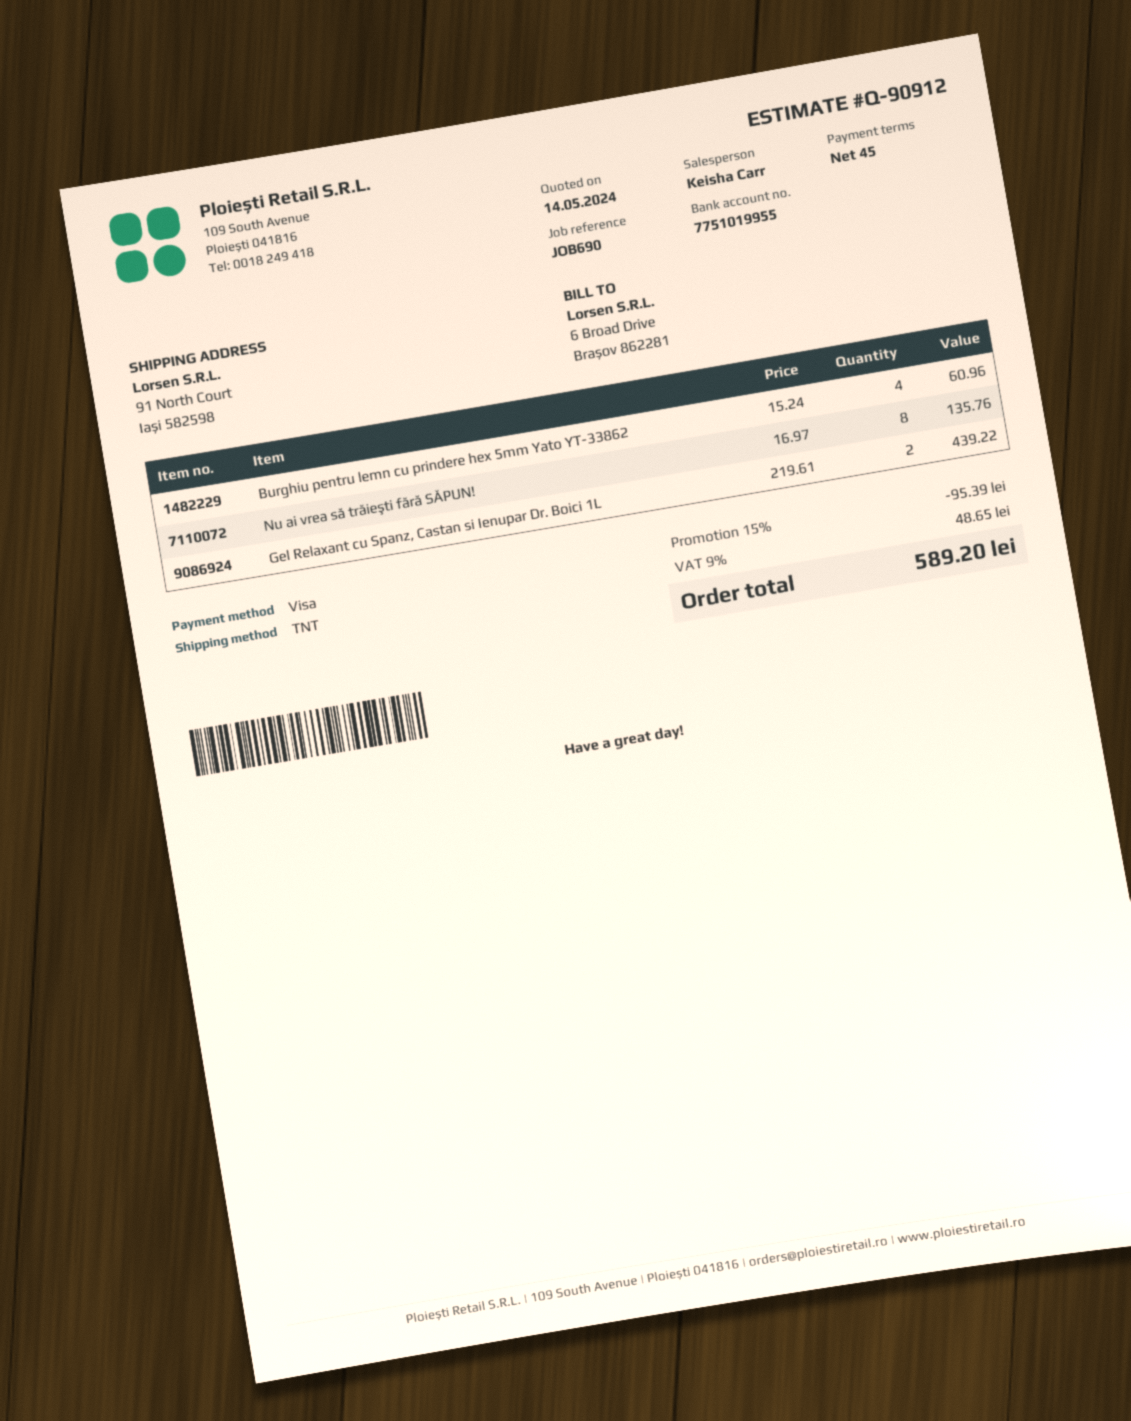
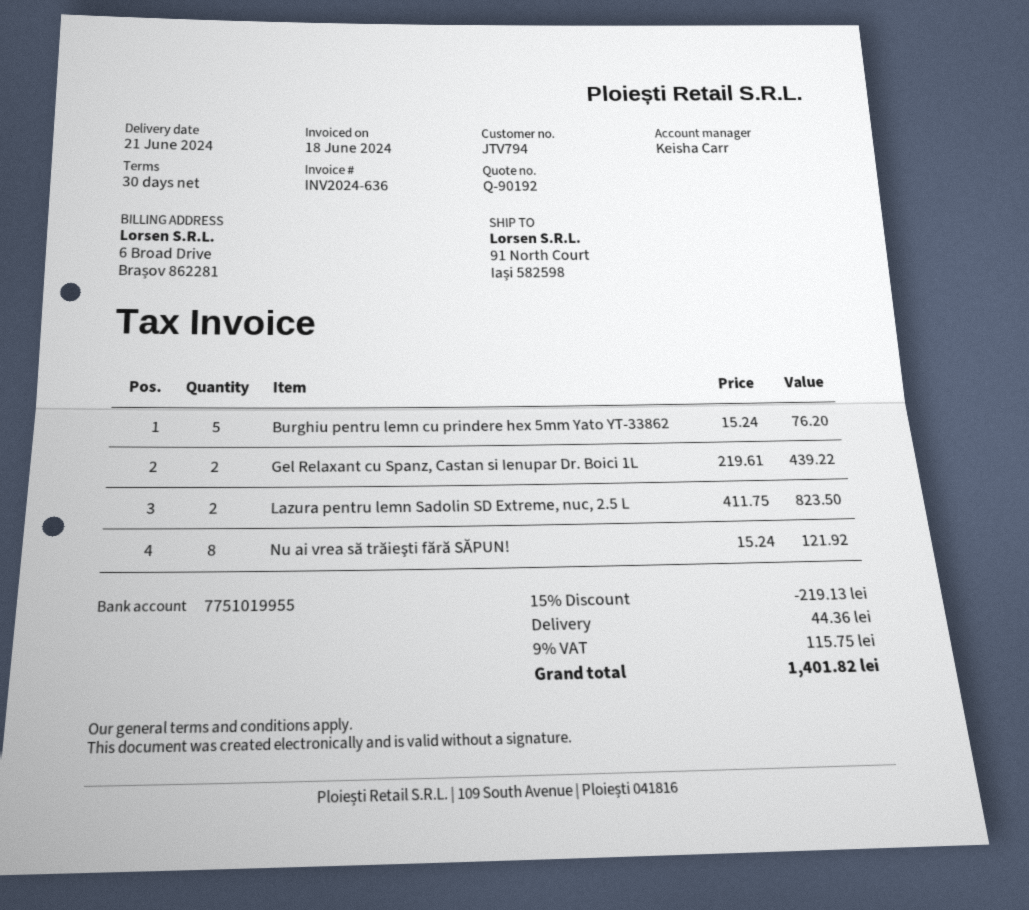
quote number: Q-90912 -> Q-90192
payment terms: 45 days -> 30 days
Burghiu pentru lemn cu prindere hex 5mm Yato YT-33862: 4 x 15.24 = 60.96 -> 5 x 15.24 = 76.20
Nu ai vrea să trăieşti fără SĂPUN!: 8 x 16.97 = 135.76 -> 8 x 15.24 = 121.92
Lazura pentru lemn Sadolin SD Extreme, nuc, 2.5 L: none -> 2 x 411.75 = 823.50
discount: 15% = 95.39 -> 15% = 219.13
shipping: none -> 44.36
tax: 9% = 48.65 -> 9% = 115.75
total: 589.20 -> 1401.82

